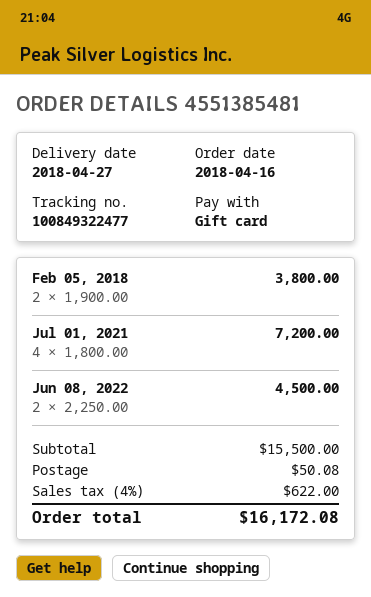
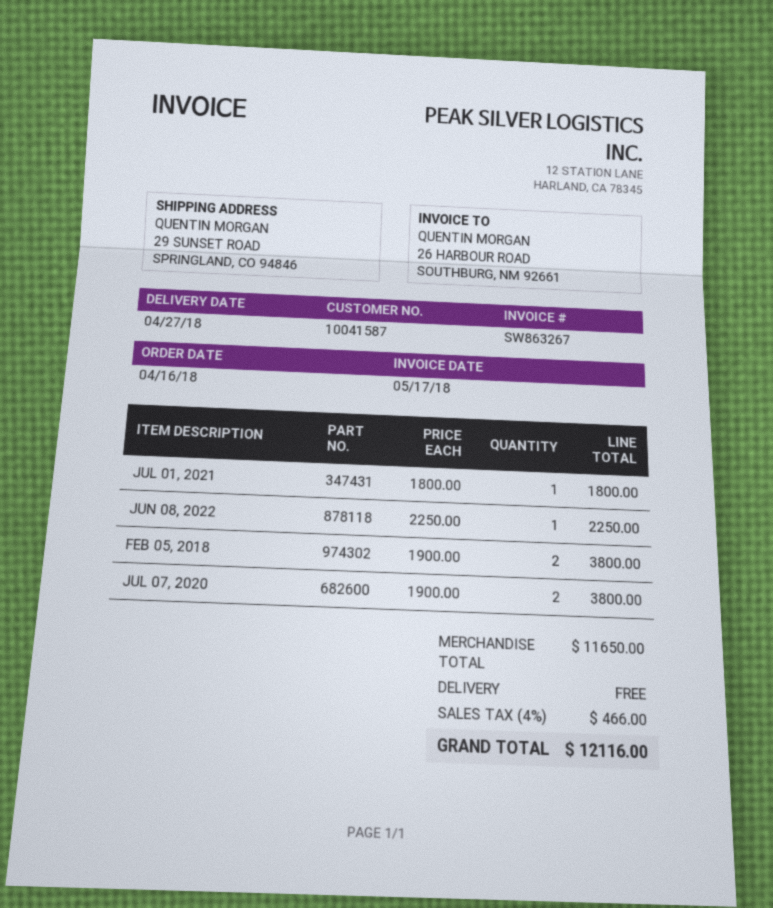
Jul 01, 2021: 4 x 1800.00 = 7200.00 -> 1 x 1800.00 = 1800.00
Jun 08, 2022: 2 x 2250.00 = 4500.00 -> 1 x 2250.00 = 2250.00
JUL 07, 2020: none -> 2 x 1900.00 = 3800.00
subtotal: 15500.00 -> 11650.00
shipping: 50.08 -> 0.00
tax: 4% = 622.00 -> 4% = 466.00
total: 16172.08 -> 12116.00

